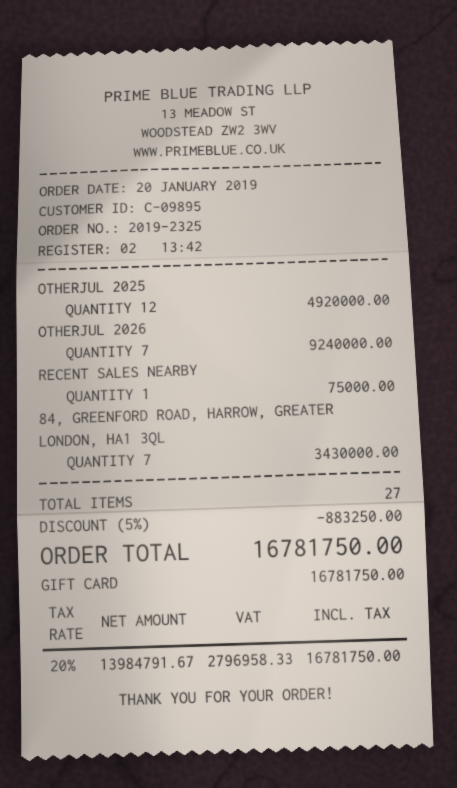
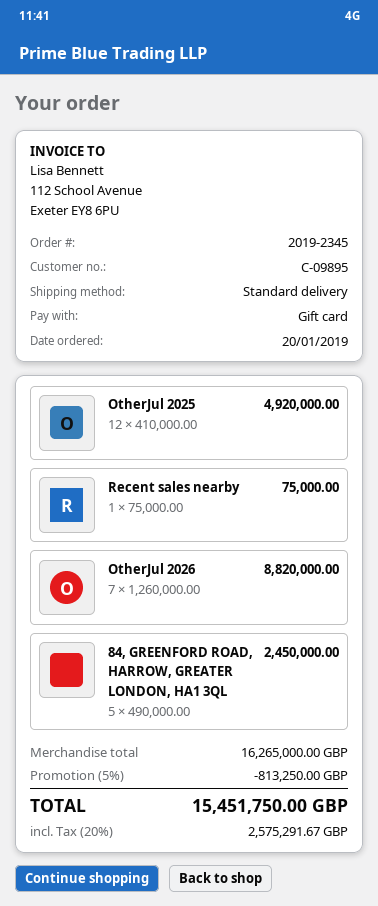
order number: 2019-2325 -> 2019-2345
OTHERJUL 2026: 7 for 9240000.00 -> 7 for 8820000.00
84, GREENFORD ROAD, HARROW, GREATER LONDON, HA1 3QL: 7 for 3430000.00 -> 5 for 2450000.00
discount: 5% = 883250.00 -> 5% = 813250.00
tax: 20% = 2796958.33 -> 20% = 2575291.67
total: 16781750.00 -> 15451750.00

